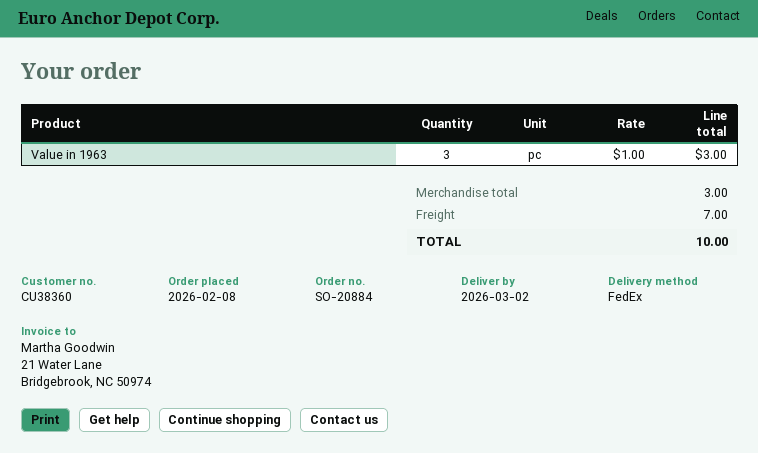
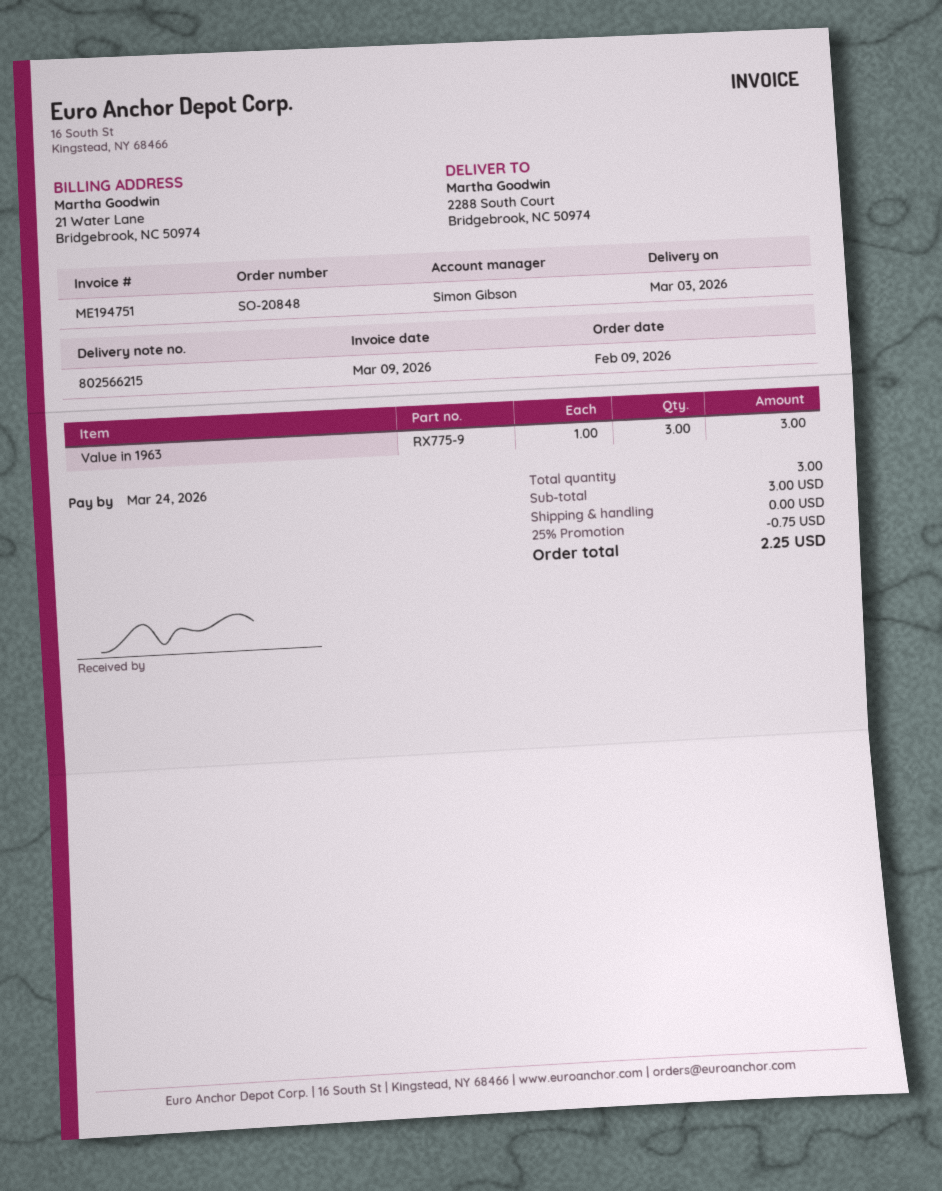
order number: SO-20884 -> SO-20848
order date: 2026-02-08 -> 2026-02-09
delivery date: 2026-03-02 -> 2026-03-03
discount: none -> 25% = 0.75
shipping: 7.00 -> 0.00
total: 10.00 -> 2.25

